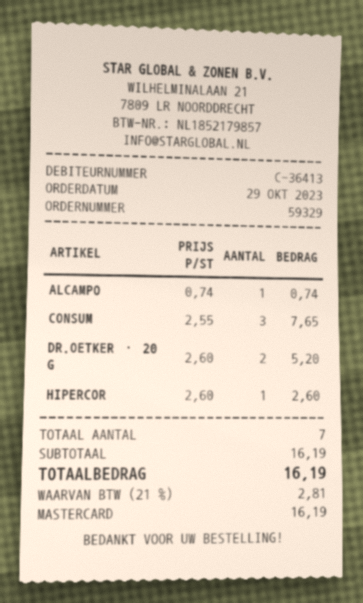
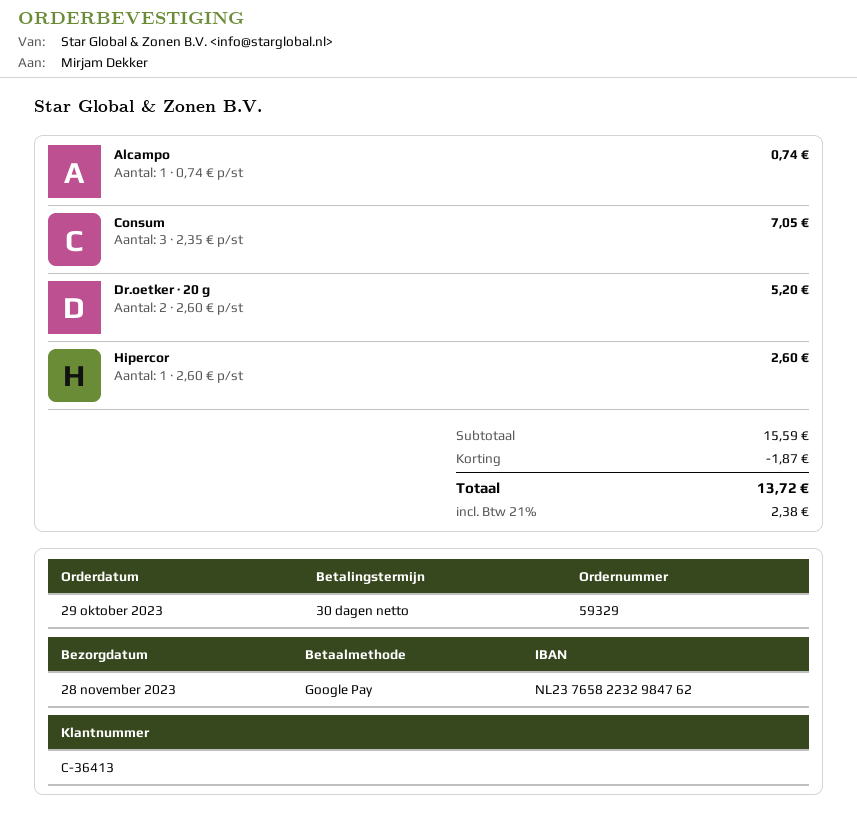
payment method: Mastercard -> Google Pay
CONSUM: 3 x 2.55 = 7.65 -> 3 x 2.35 = 7.05
subtotal: 16.19 -> 15.59
discount: none -> 1.87
tax: 21% = 2.81 -> 21% = 2.38
total: 16.19 -> 13.72

